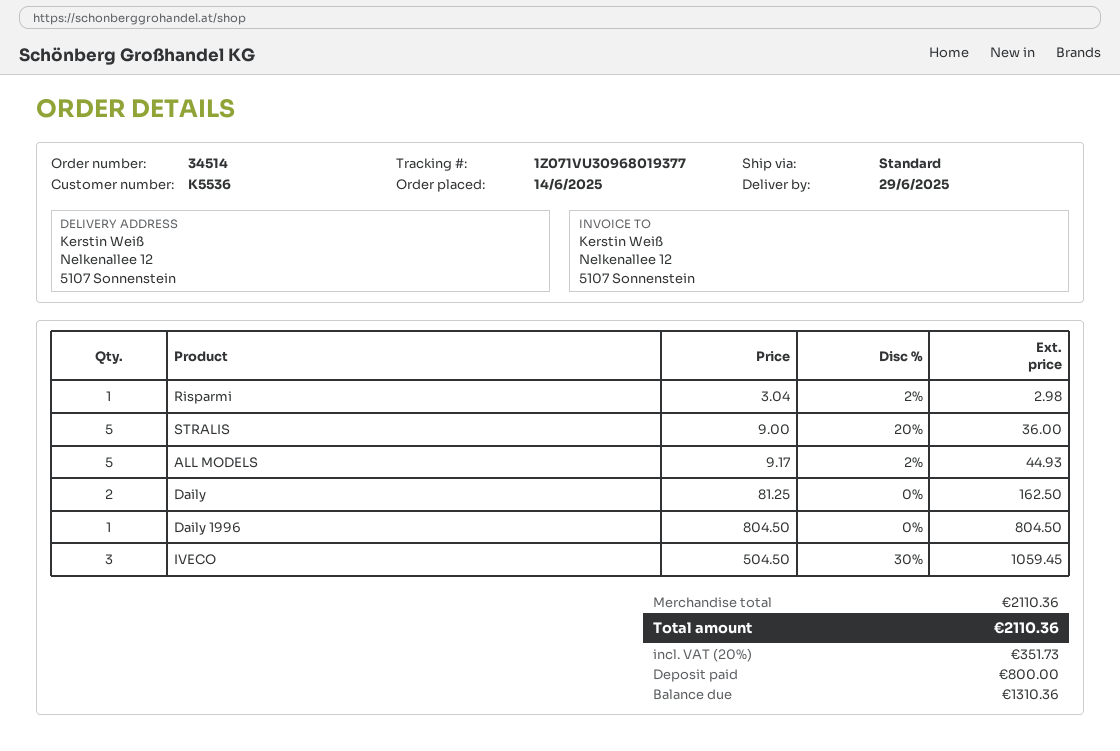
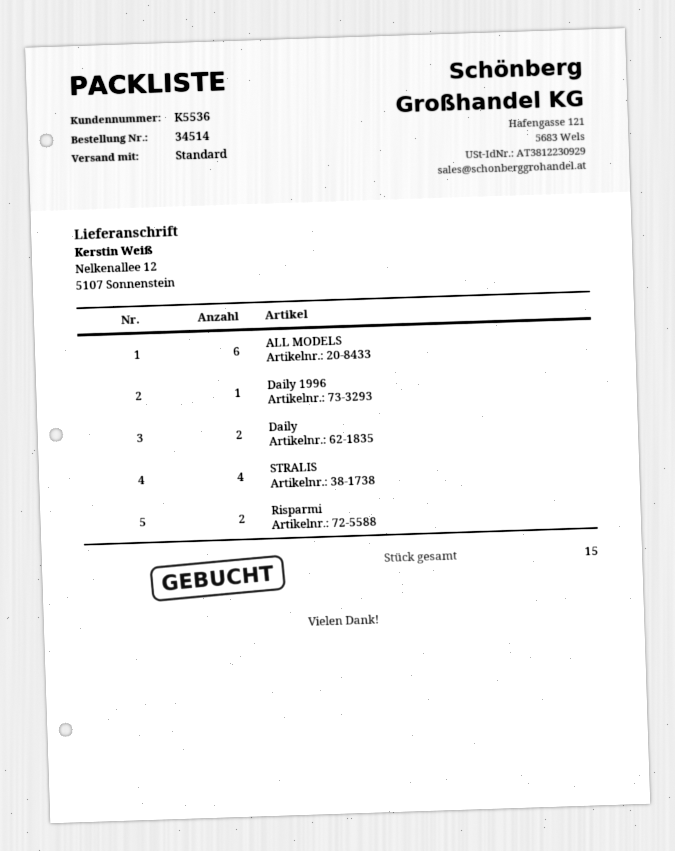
Risparmi: 1 -> 2
STRALIS: 5 -> 4
ALL MODELS: 5 -> 6
IVECO: 3 -> none

